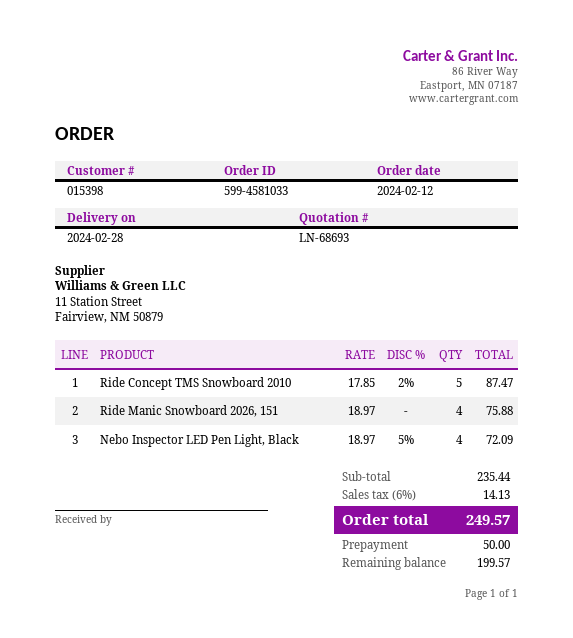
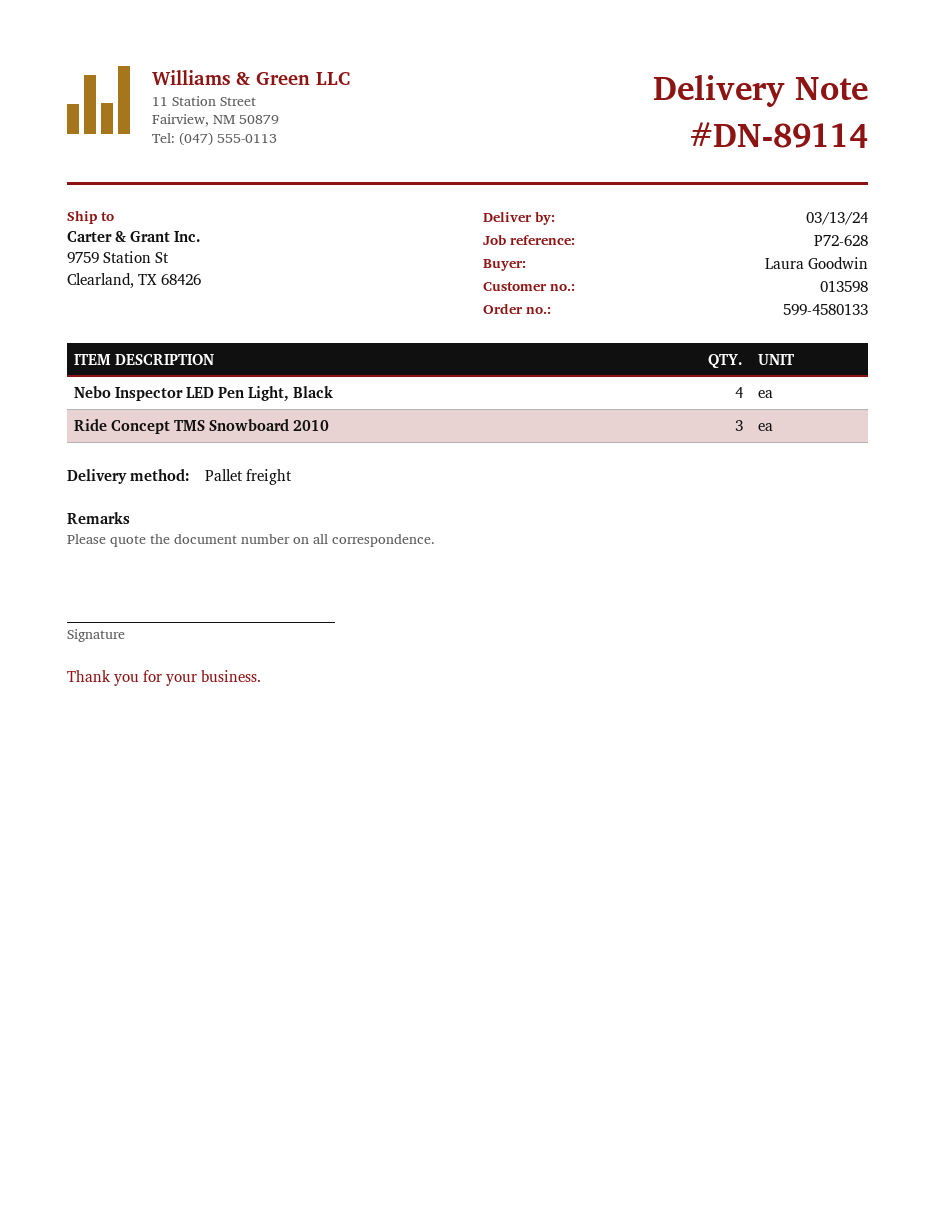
order number: 599-4581033 -> 599-4580133
delivery date: 2024-02-28 -> 2024-03-13
customer number: 015398 -> 013598
Ride Concept TMS Snowboard 2010: 5 -> 3
Ride Manic Snowboard 2026, 151: 4 -> none

